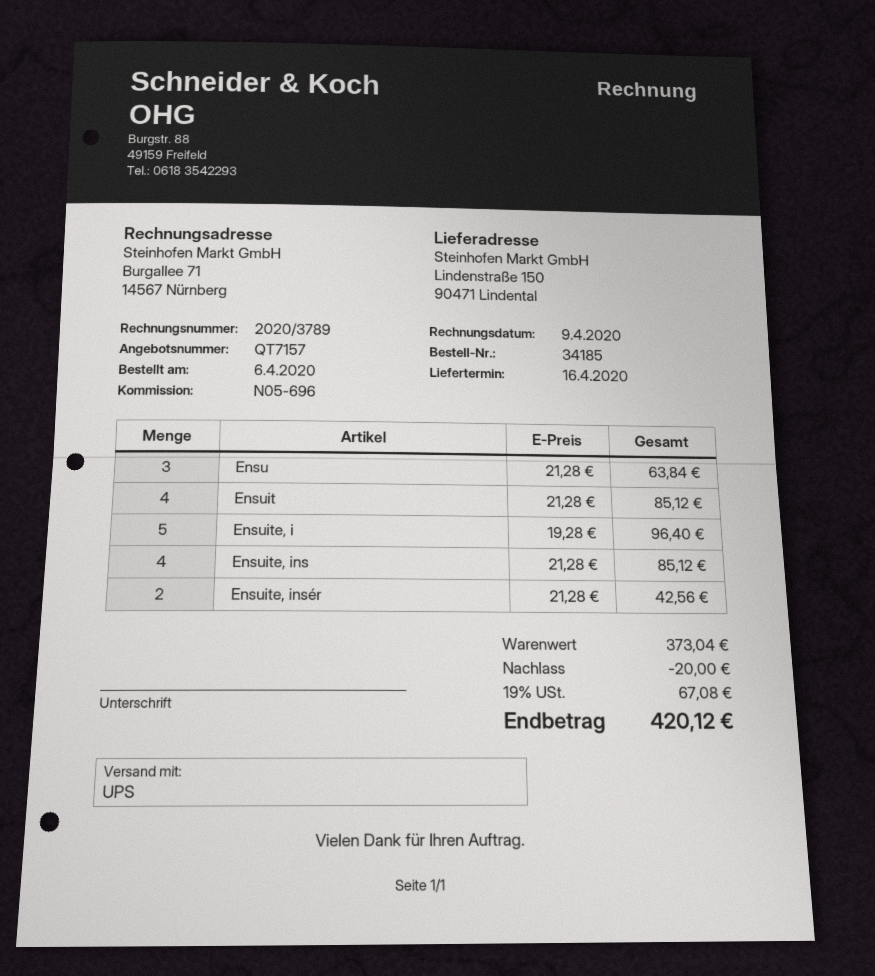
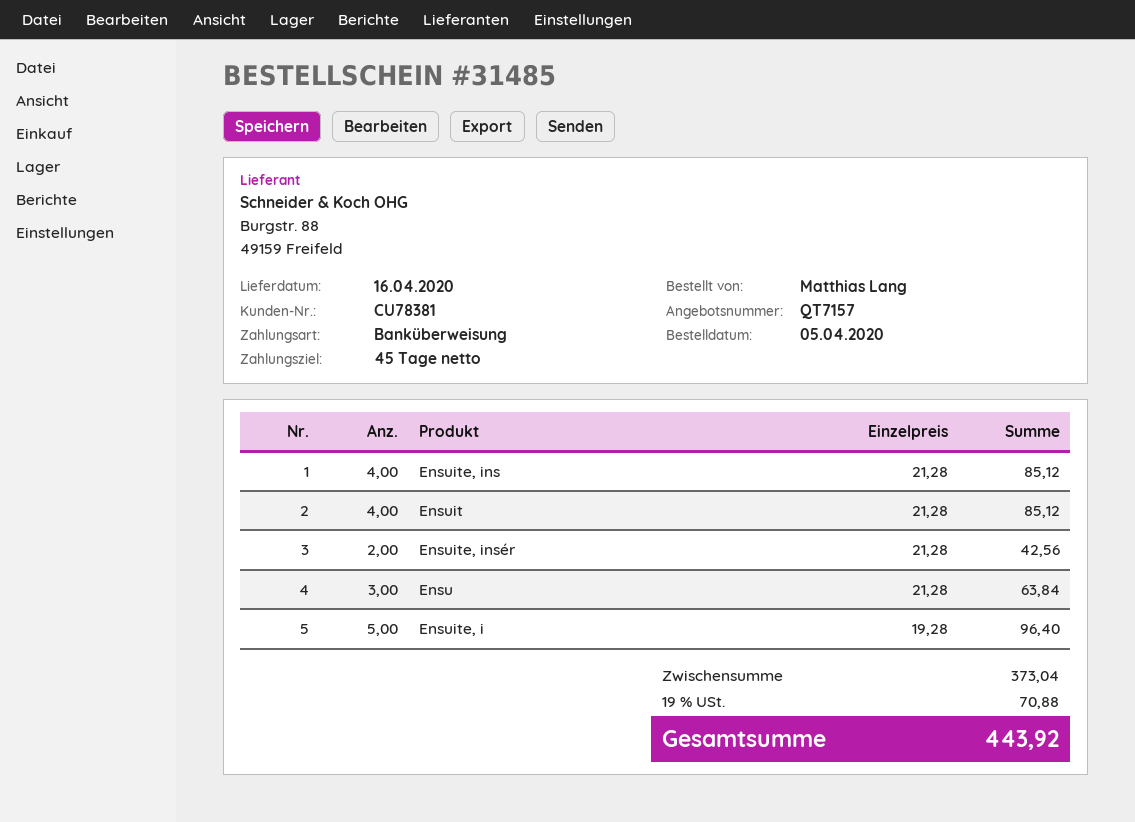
order number: 34185 -> 31485
order date: 2020-04-06 -> 2020-04-05
discount: 20.00 -> none
tax: 19% = 67.08 -> 19% = 70.88
total: 420.12 -> 443.92

